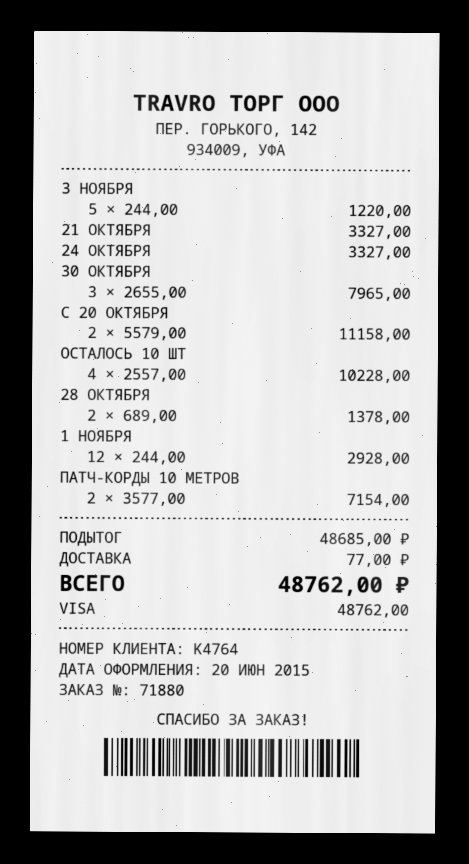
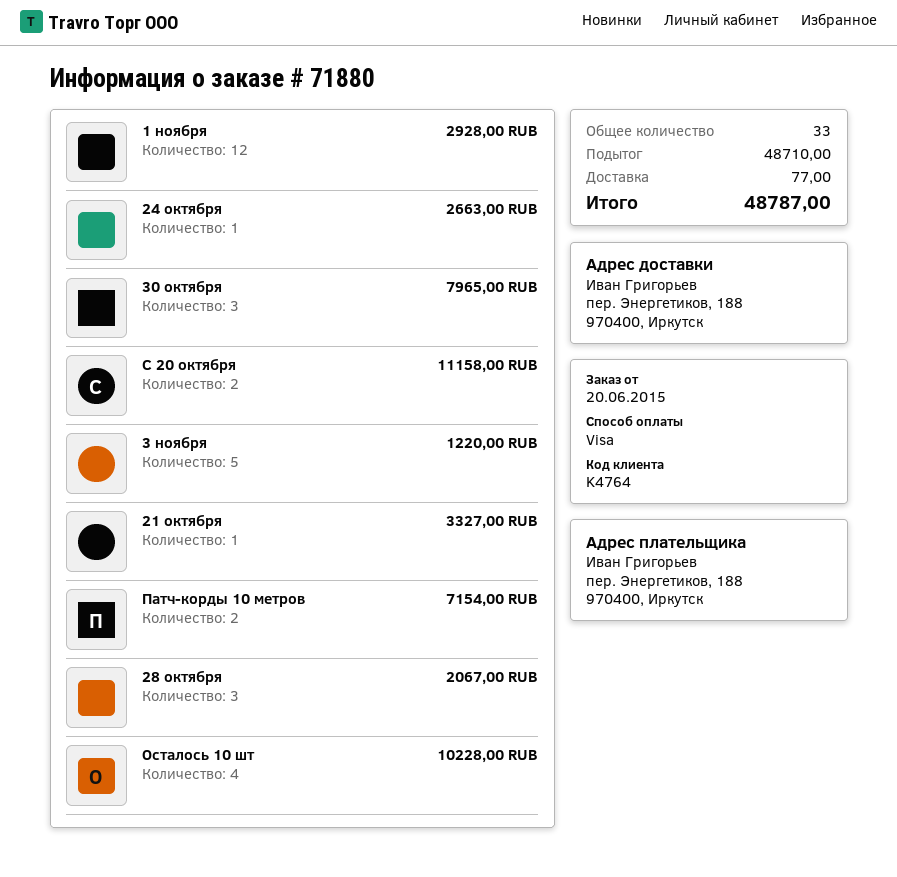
24 ОКТЯБРЯ: 1 for 3327.00 -> 1 for 2663.00
28 ОКТЯБРЯ: 2 for 1378.00 -> 3 for 2067.00
subtotal: 48685.00 -> 48710.00
total: 48762.00 -> 48787.00

